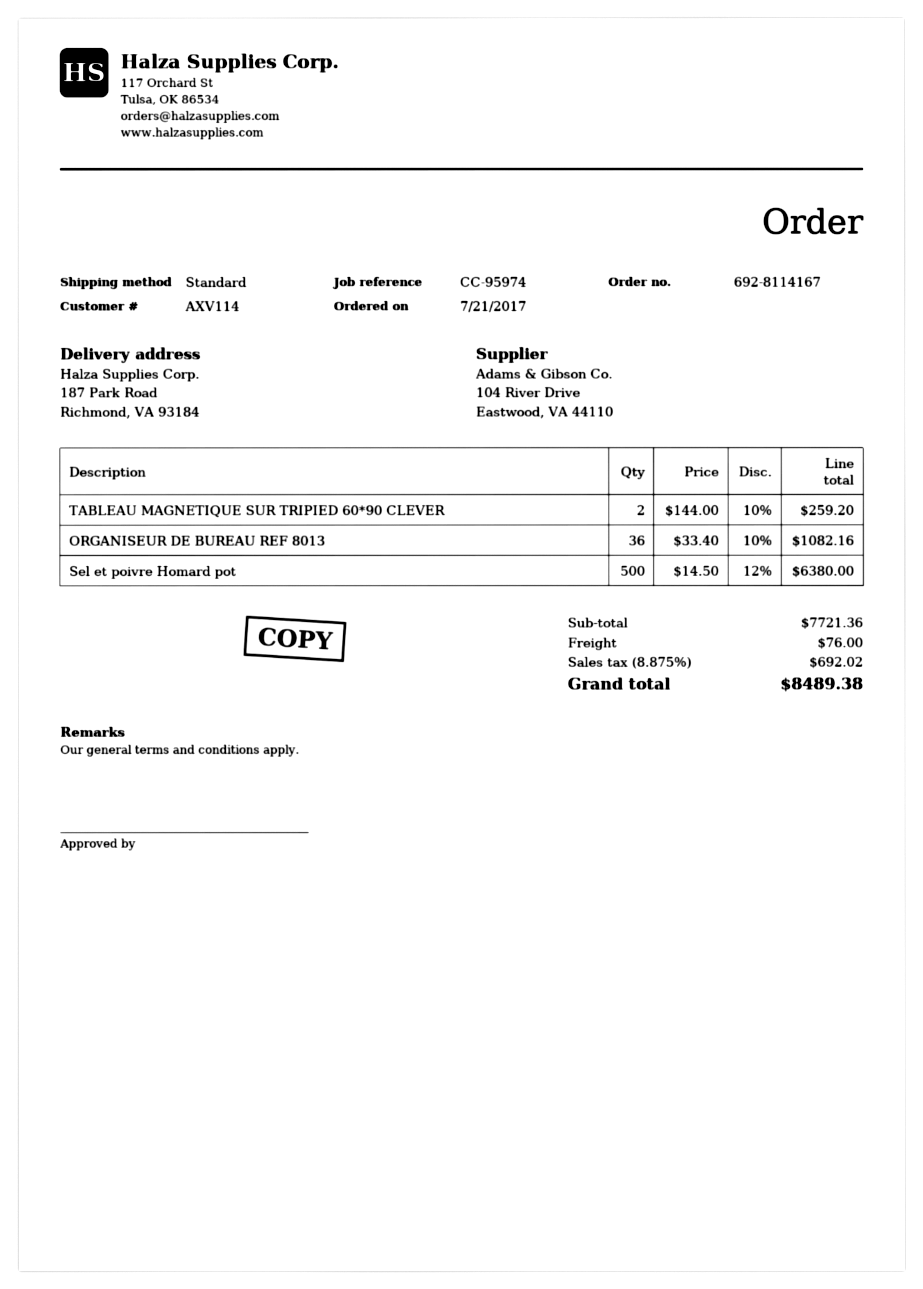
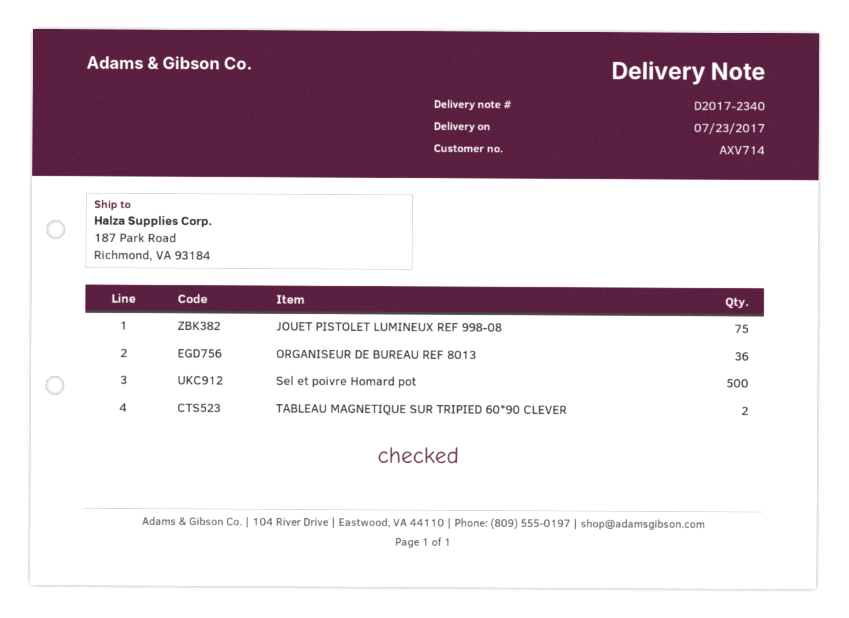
customer number: AXV114 -> AXV714
JOUET PISTOLET LUMINEUX REF 998-08: none -> 75

